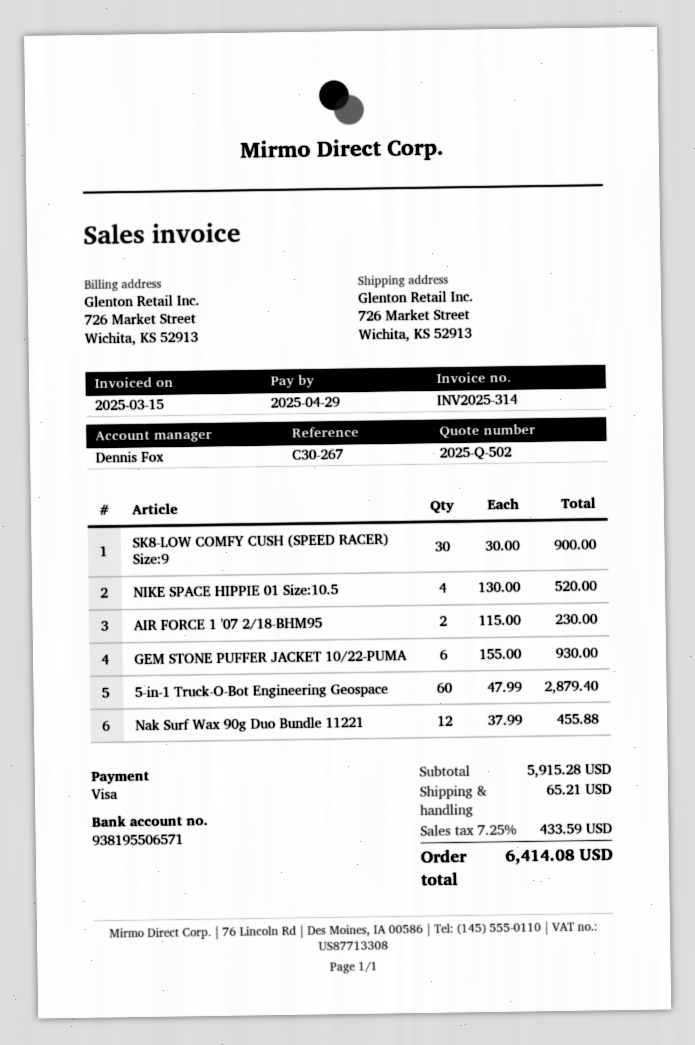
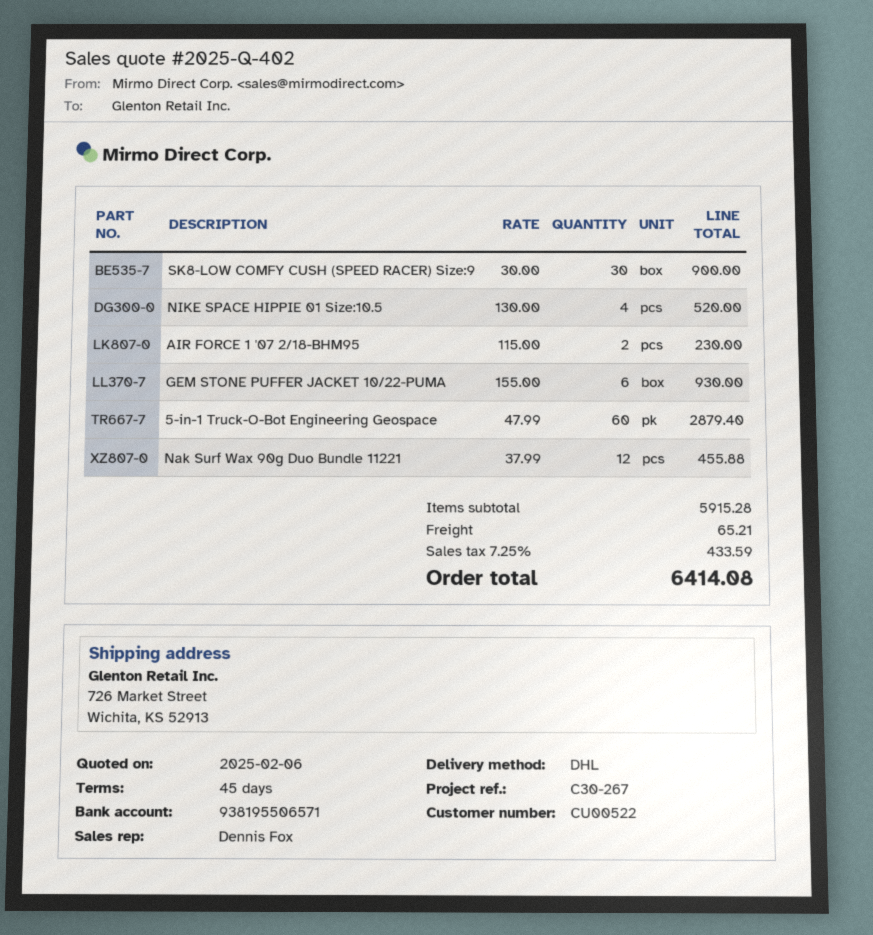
quote number: 2025-Q-502 -> 2025-Q-402

